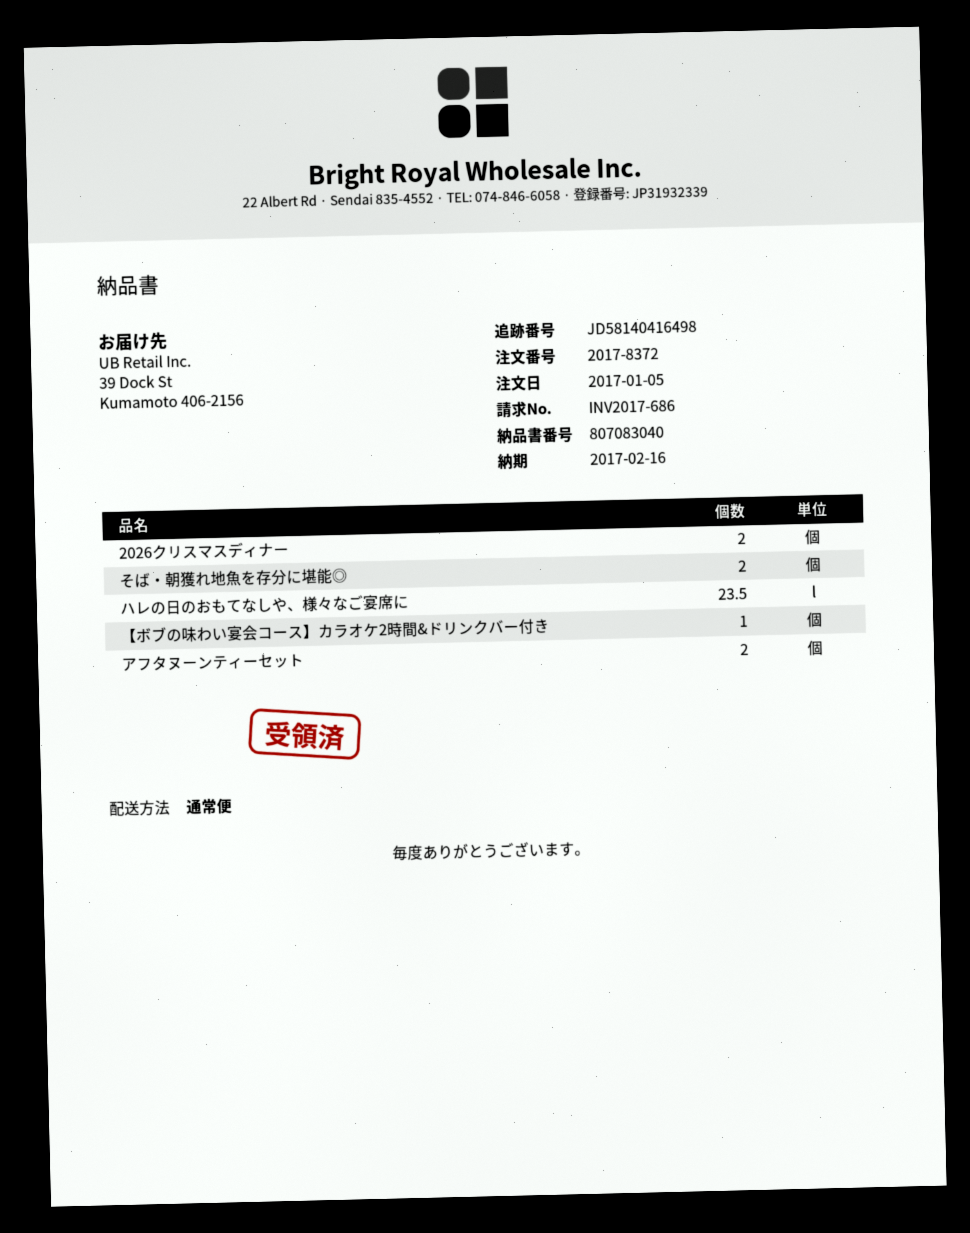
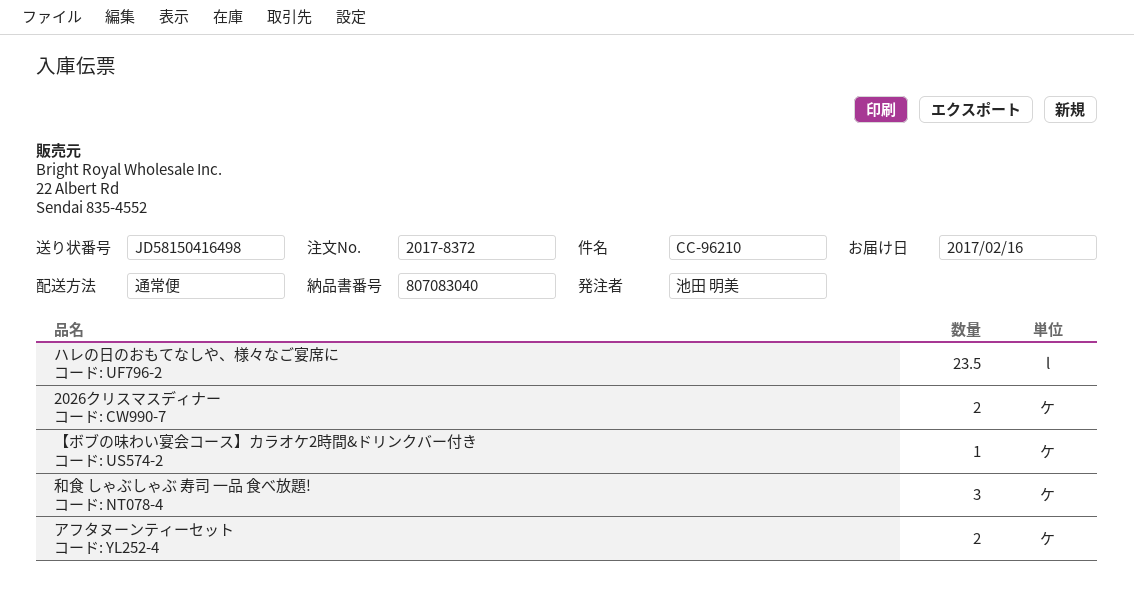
tracking number: JD58140416498 -> JD58150416498
そば・朝獲れ地魚を存分に堪能◎: 2 -> none
和食 しゃぶしゃぶ 寿司 一品 食べ放題!: none -> 3

